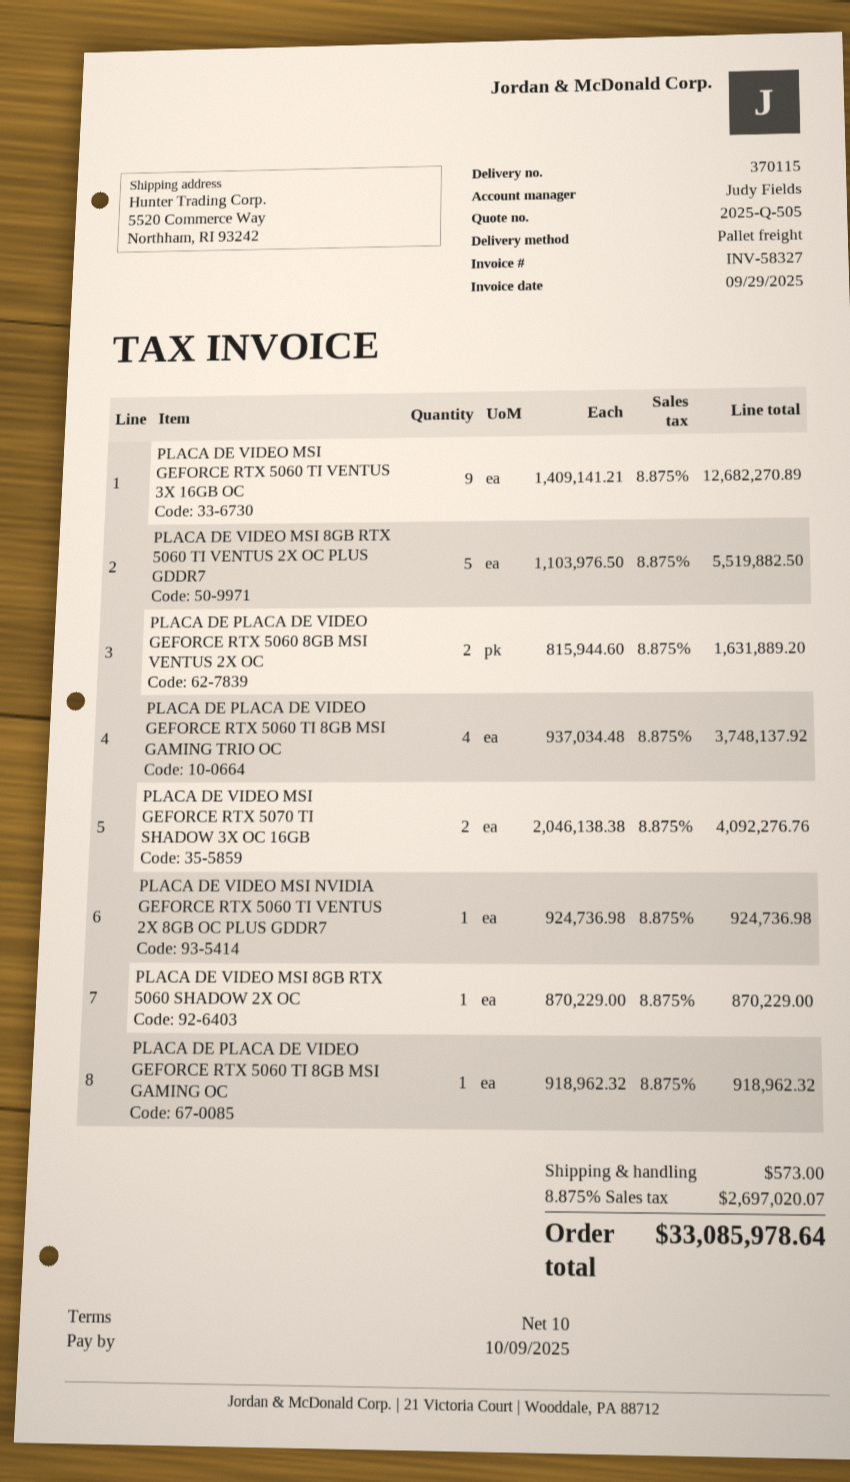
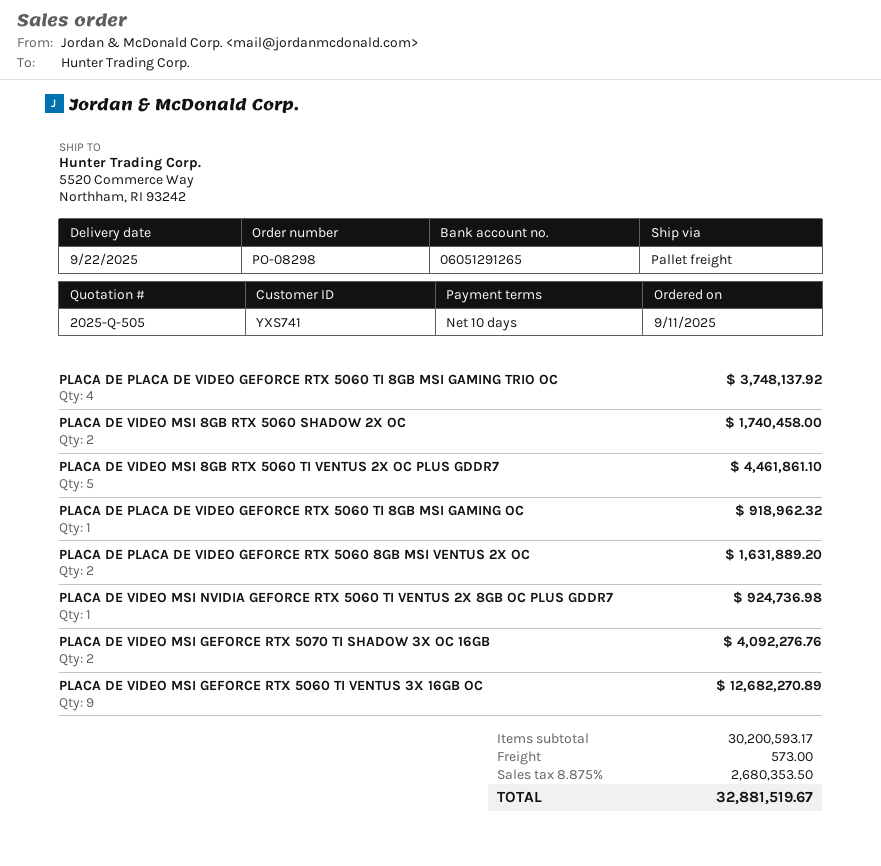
PLACA DE VIDEO MSI 8GB RTX 5060 TI VENTUS 2X OC PLUS GDDR7: 5 for 5519882.50 -> 5 for 4461861.10
PLACA DE VIDEO MSI 8GB RTX 5060 SHADOW 2X OC: 1 for 870229.00 -> 2 for 1740458.00
tax: 8.875% = 2697020.07 -> 8.875% = 2680353.50
total: 33085978.64 -> 32881519.67

